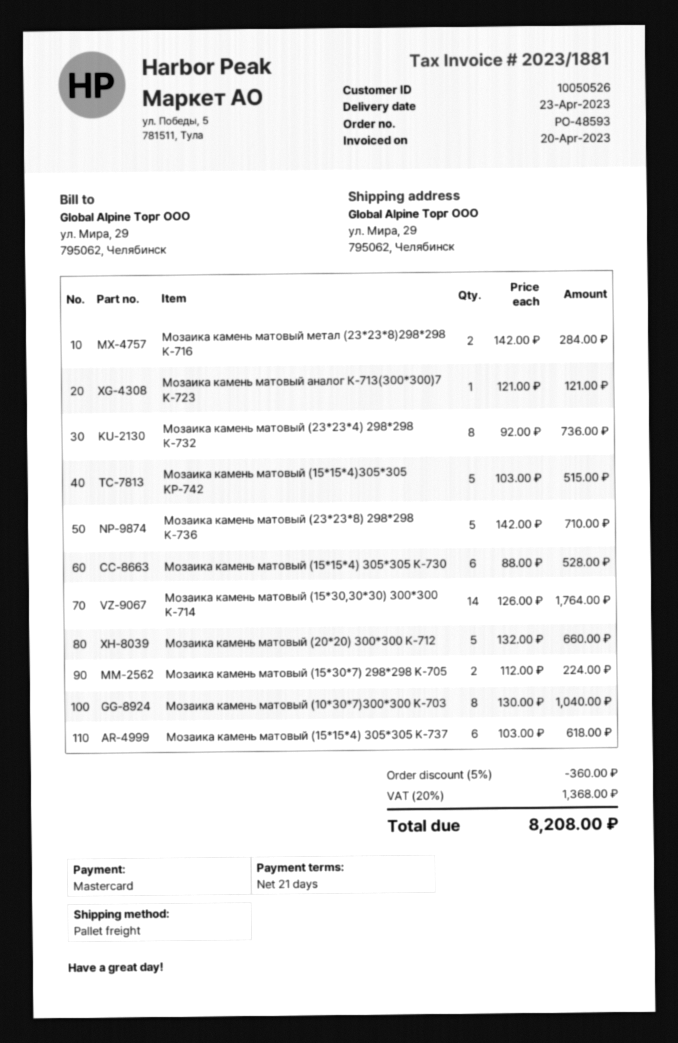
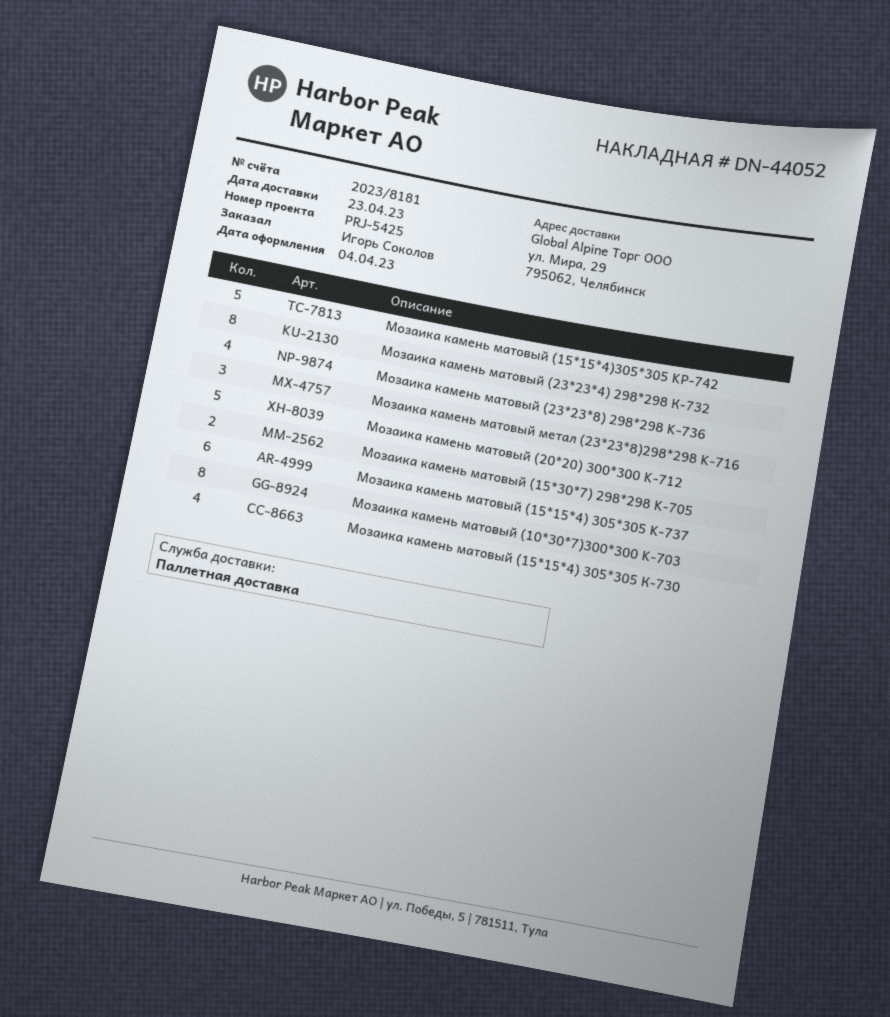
invoice number: 2023/1881 -> 2023/8181
Мозаика камень матовый метал (23*23*8)298*298 K-716: 2 -> 3
Мозаика камень матовый аналог К-713(300*300)7 K-723: 1 -> none
Мозаика камень матовый (23*23*8) 298*298 K-736: 5 -> 4
Мозаика камень матовый (15*15*4) 305*305 К-730: 6 -> 4
Мозаика камень матовый (15*30,30*30) 300*300 K-714: 14 -> none

